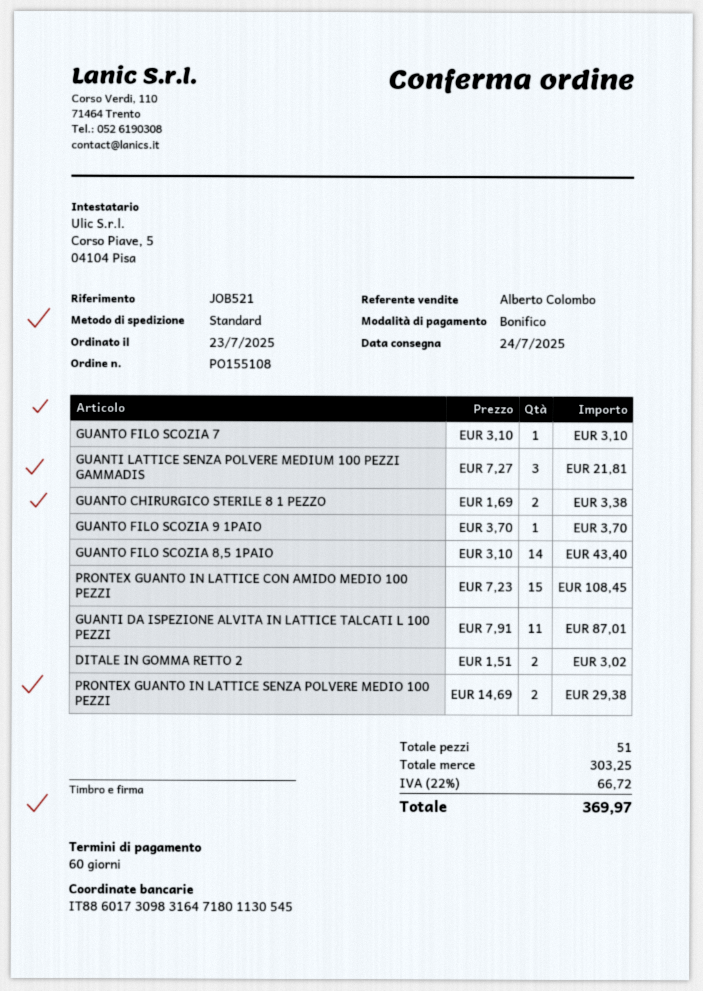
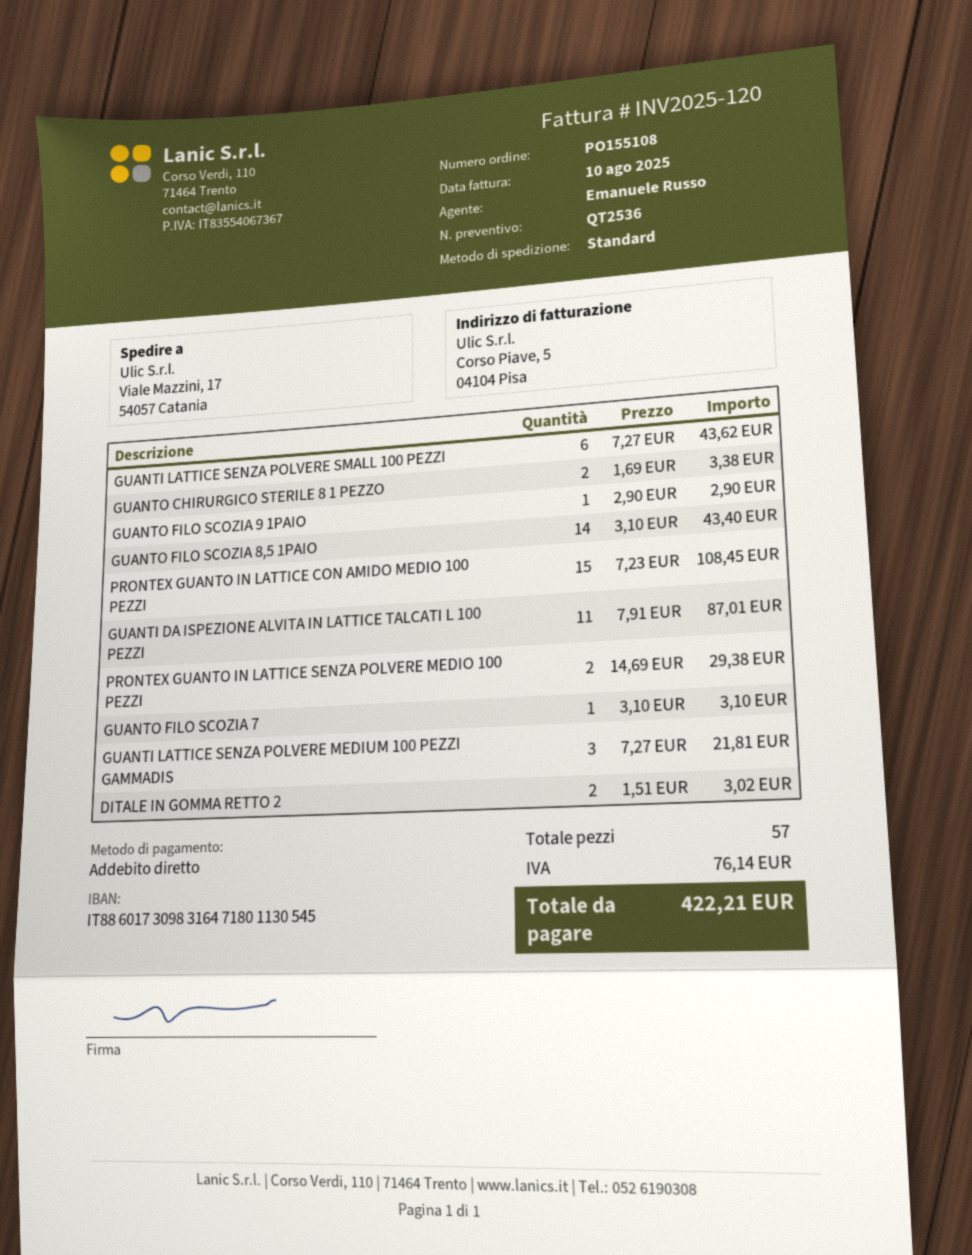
sales rep: Alberto Colombo -> Emanuele Russo
payment method: bank transfer -> direct debit
GUANTO FILO SCOZIA 9 1PAIO: 1 x 3.70 = 3.70 -> 1 x 2.90 = 2.90
GUANTI LATTICE SENZA POLVERE SMALL 100 PEZZI: none -> 6 x 7.27 = 43.62
total quantity: 51 -> 57
tax: 66.72 -> 76.14
total: 369.97 -> 422.21

